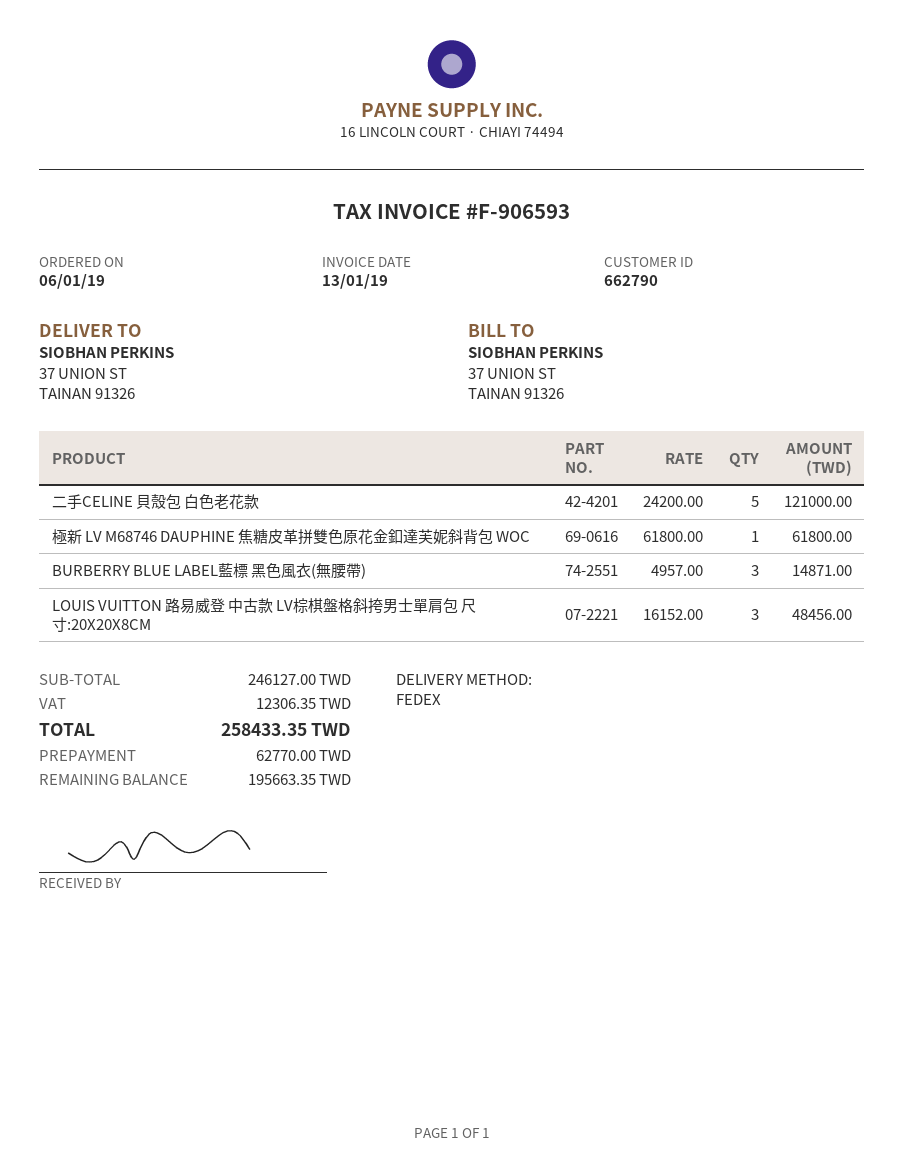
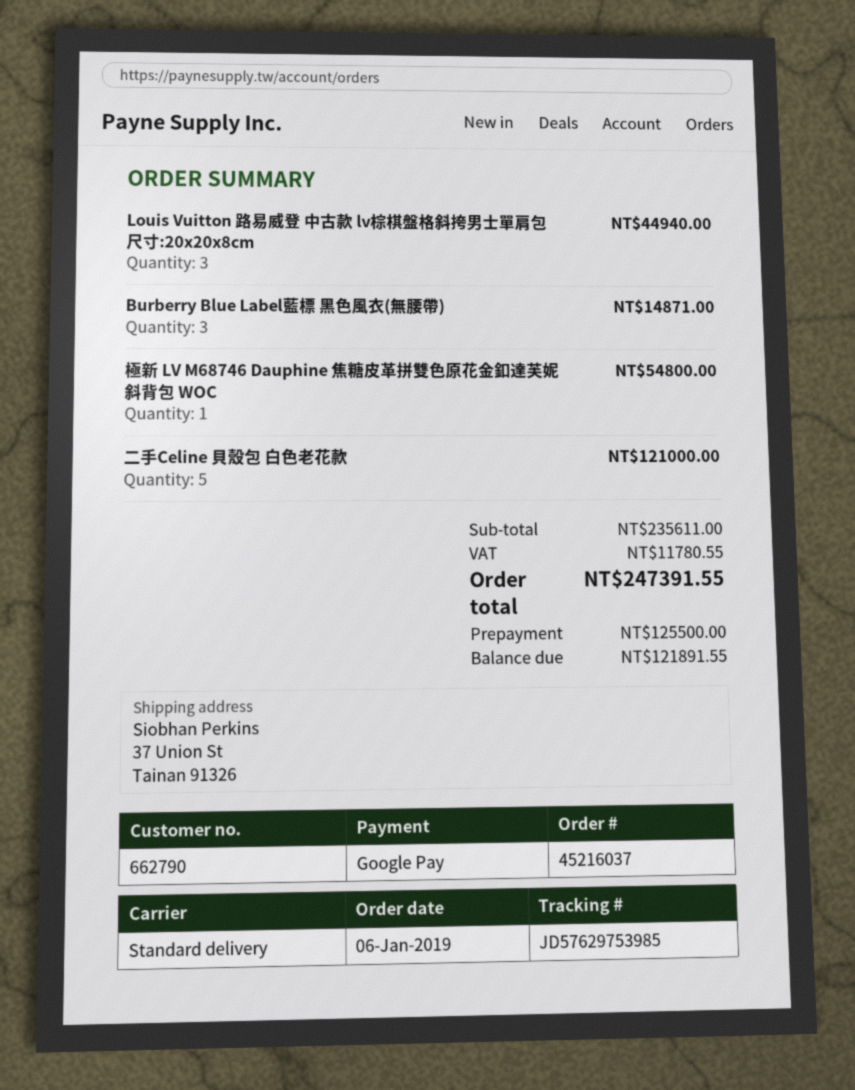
shipping method: FedEx -> standard
極新 LV M68746 DAUPHINE 焦糖皮革拼雙色原花金釦達芙妮斜背包 WOC: 1 for 61800.00 -> 1 for 54800.00
LOUIS VUITTON 路易威登 中古款 LV棕棋盤格斜挎男士單肩包 尺寸:20X20X8CM: 3 for 48456.00 -> 3 for 44940.00
subtotal: 246127.00 -> 235611.00
tax: 12306.35 -> 11780.55
total: 258433.35 -> 247391.55
deposit: 62770.00 -> 125500.00
balance: 195663.35 -> 121891.55

